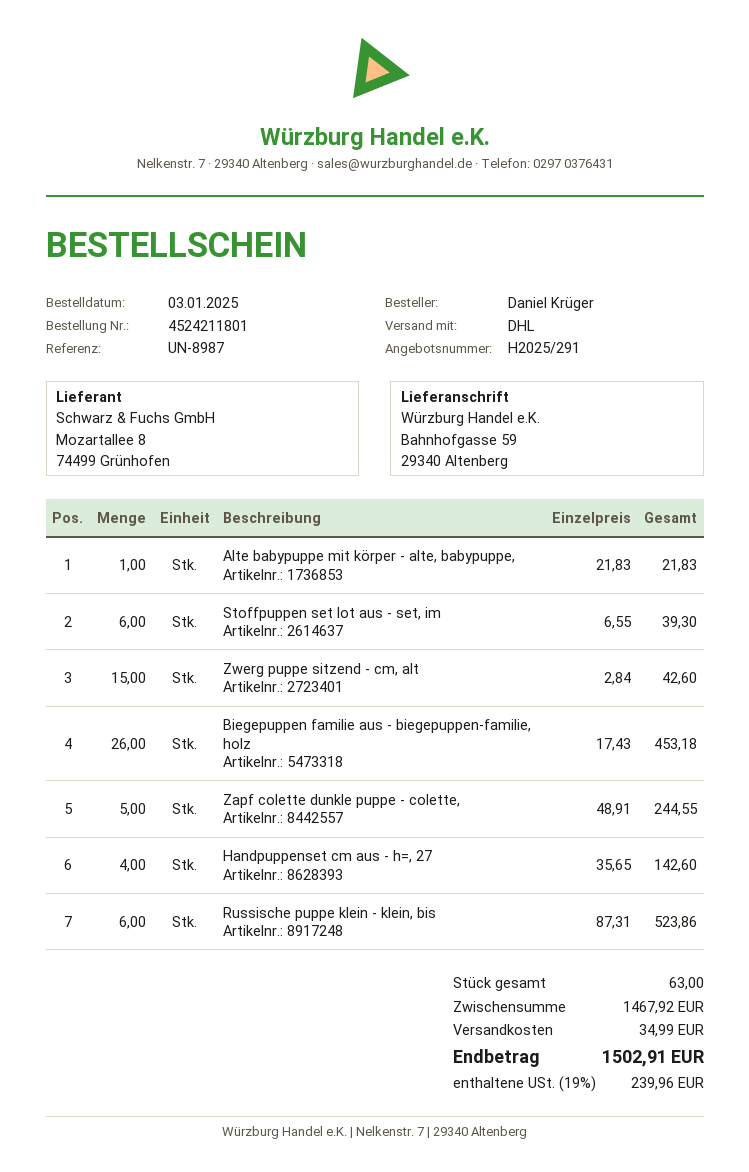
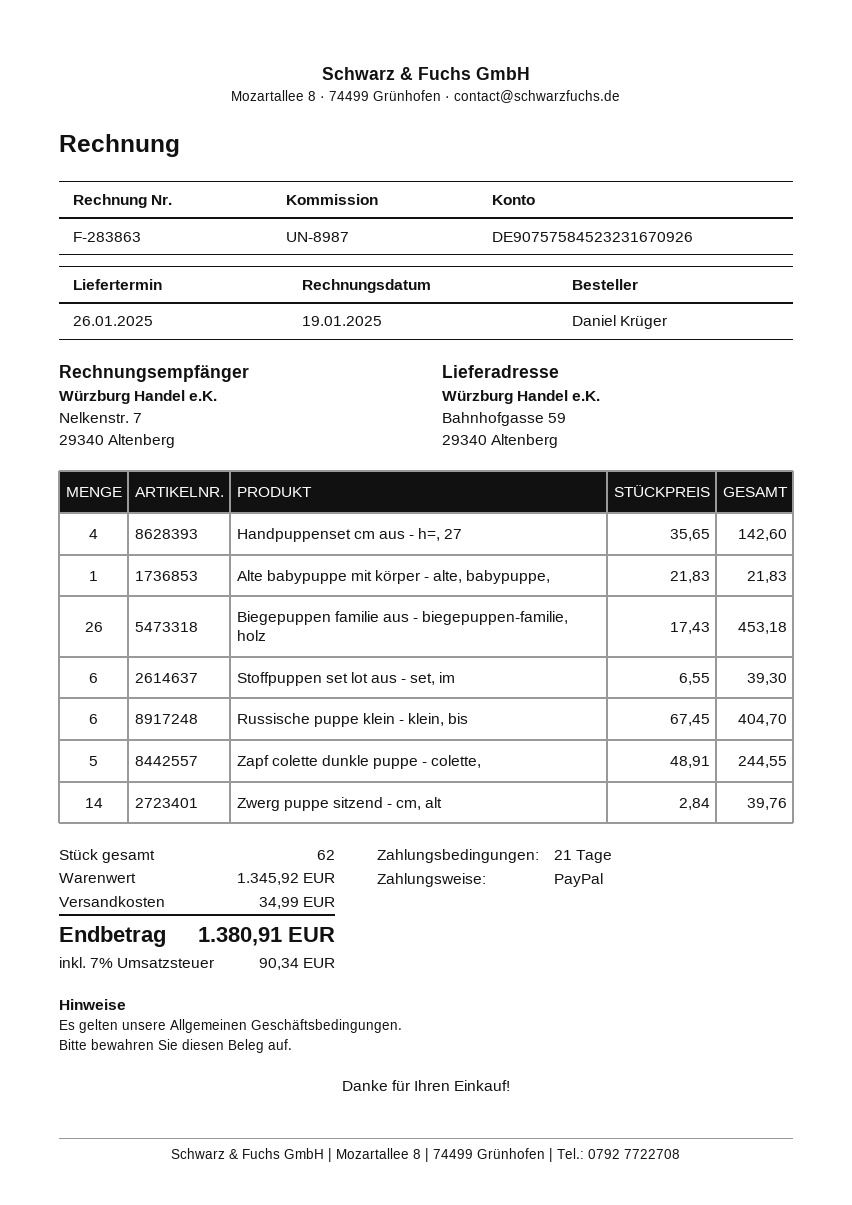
Zwerg puppe sitzend - cm, alt: 15 x 2.84 = 42.60 -> 14 x 2.84 = 39.76
Russische puppe klein - klein, bis: 6 x 87.31 = 523.86 -> 6 x 67.45 = 404.70
total quantity: 63 -> 62
subtotal: 1467.92 -> 1345.92
tax: 19% = 239.96 -> 7% = 90.34
total: 1502.91 -> 1380.91

